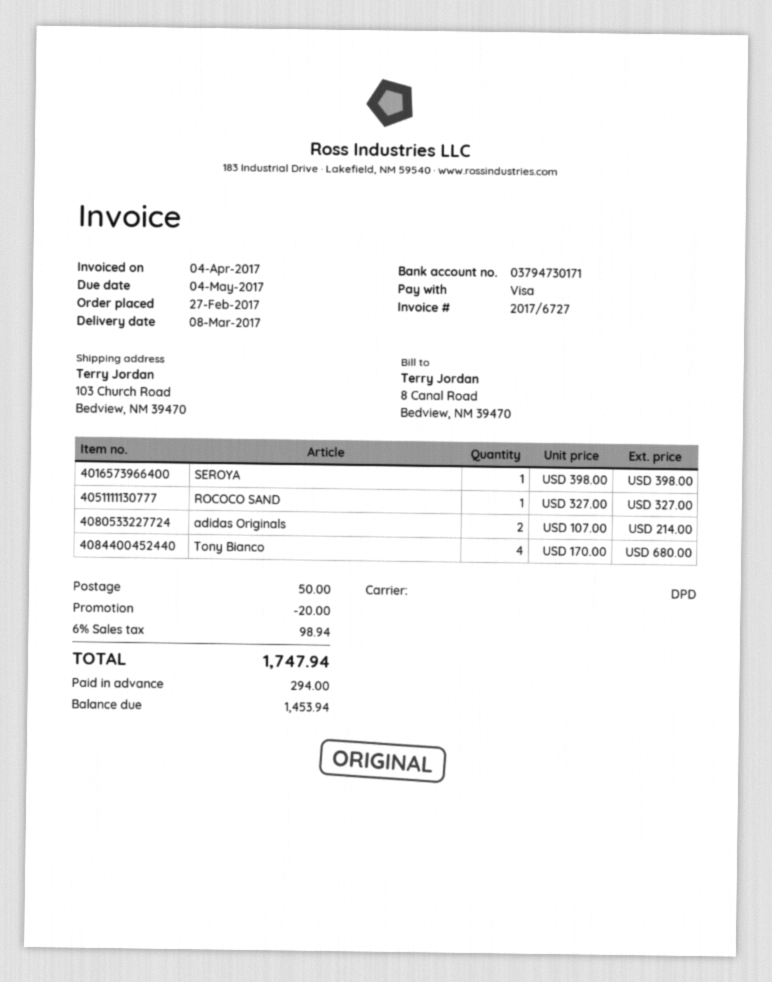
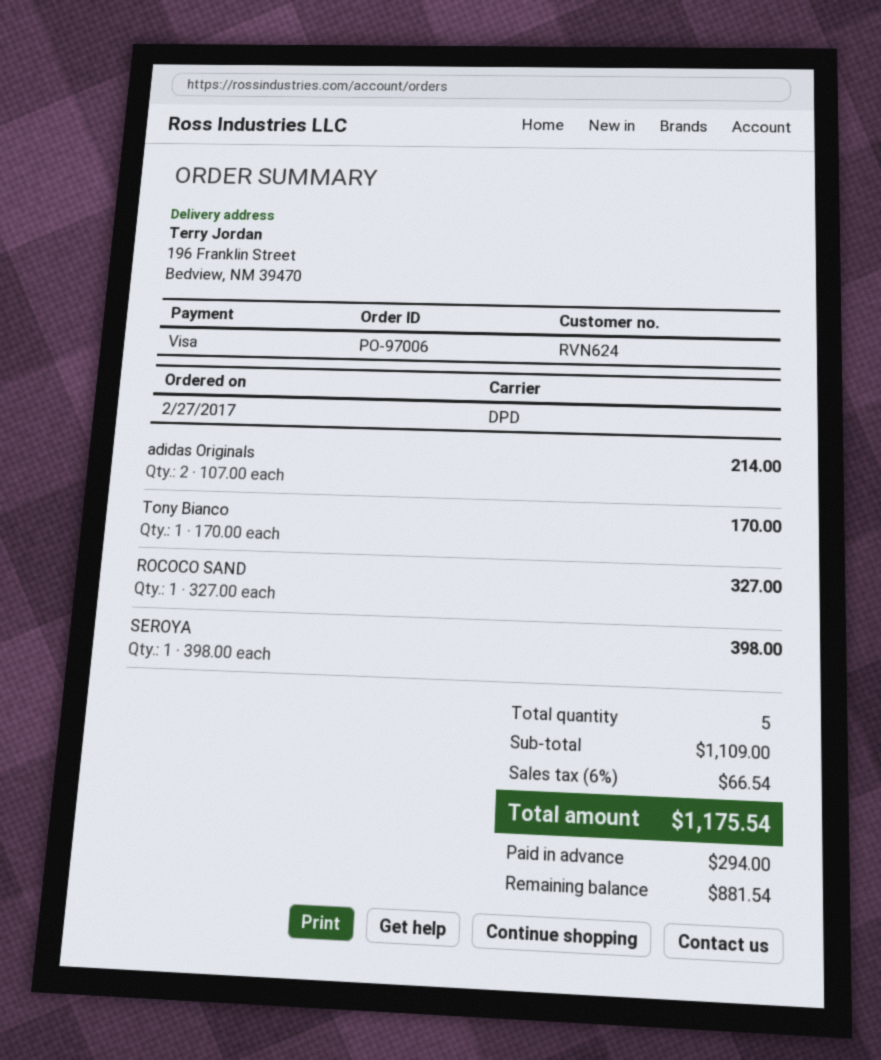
ship to: 103 Church Road, Bedview, NM 39470 -> 196 Franklin Street, Bedview, NM 39470
Tony Bianco: 4 x 170.00 = 680.00 -> 1 x 170.00 = 170.00
discount: 20.00 -> none
shipping: 50.00 -> none
tax: 6% = 98.94 -> 6% = 66.54
total: 1747.94 -> 1175.54
balance: 1453.94 -> 881.54

